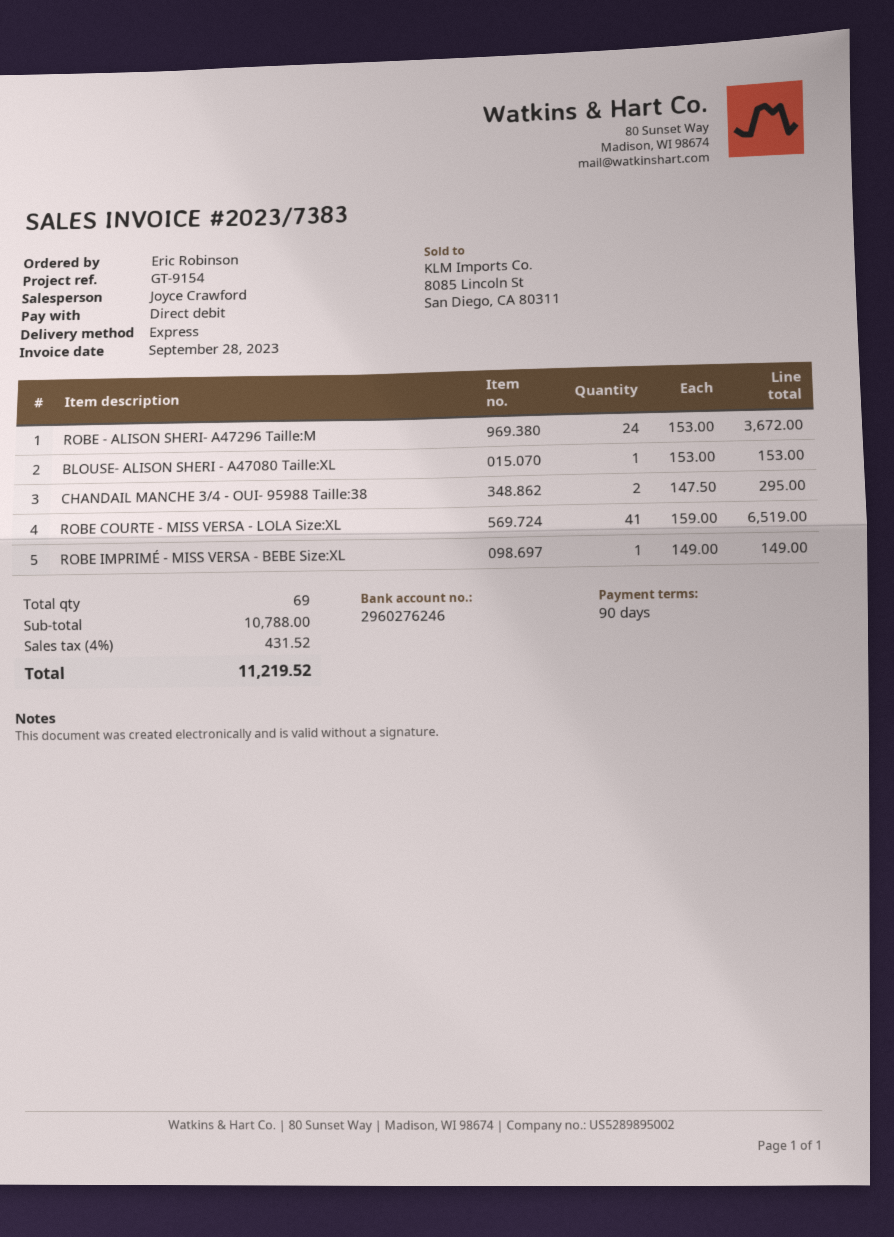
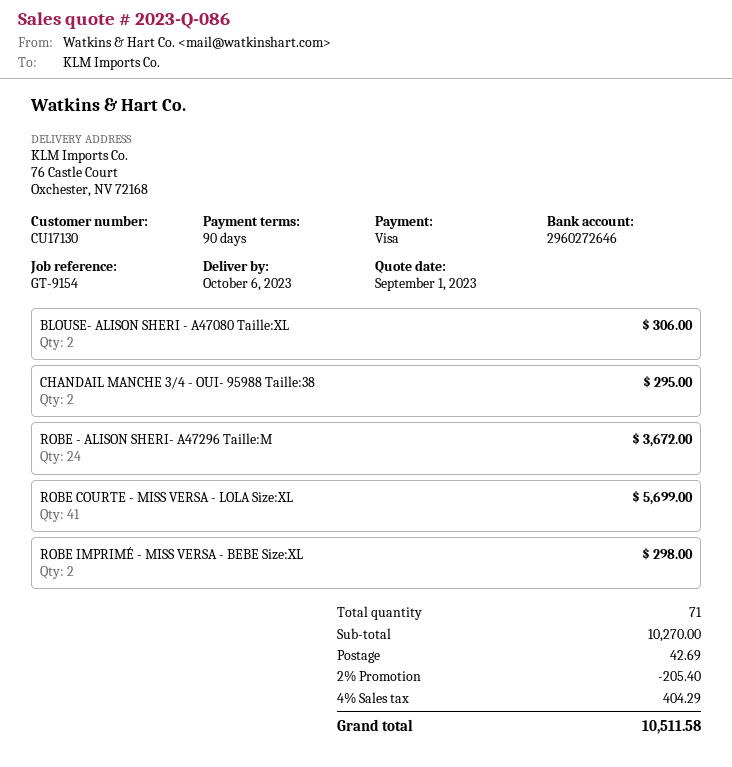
payment method: direct debit -> Visa
bank account: 2960276246 -> 2960272646
BLOUSE- ALISON SHERI - A47080 Taille:XL: 1 for 153.00 -> 2 for 306.00
ROBE COURTE - MISS VERSA - LOLA Size:XL: 41 for 6519.00 -> 41 for 5699.00
ROBE IMPRIMÉ - MISS VERSA - BEBE Size:XL: 1 for 149.00 -> 2 for 298.00
total quantity: 69 -> 71
subtotal: 10788.00 -> 10270.00
discount: none -> 2% = 205.40
shipping: none -> 42.69
tax: 4% = 431.52 -> 4% = 404.29
total: 11219.52 -> 10511.58

